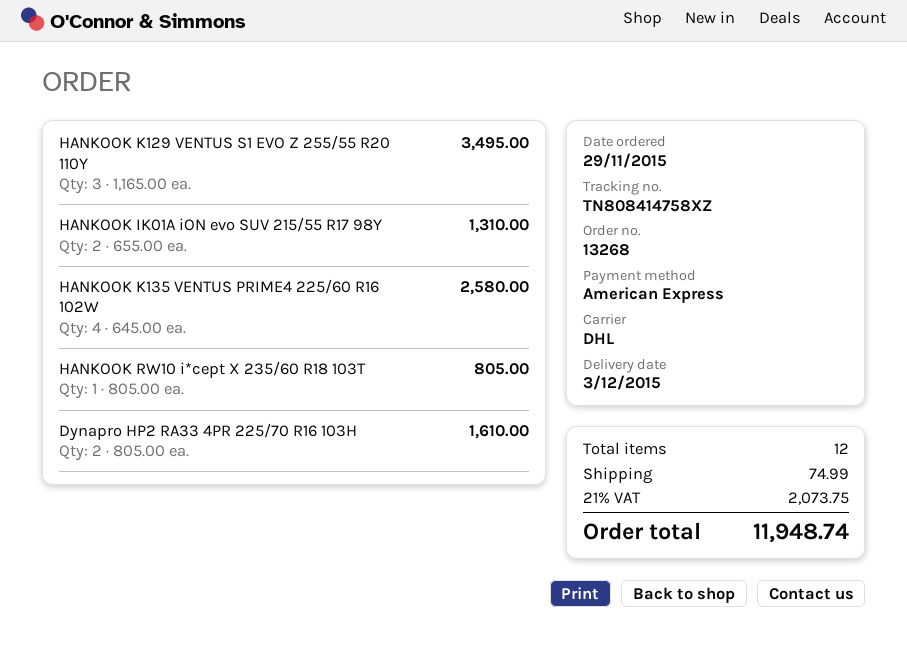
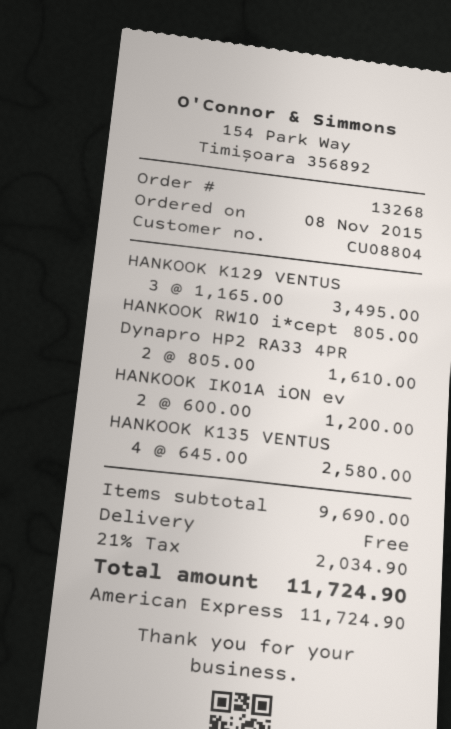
order date: 2015-11-29 -> 2015-11-08
HANKOOK IK01A iON evo SUV 215/55 R17 98Y: 2 x 655.00 = 1310.00 -> 2 x 600.00 = 1200.00
shipping: 74.99 -> 0.00
tax: 21% = 2073.75 -> 21% = 2034.90
total: 11948.74 -> 11724.90

